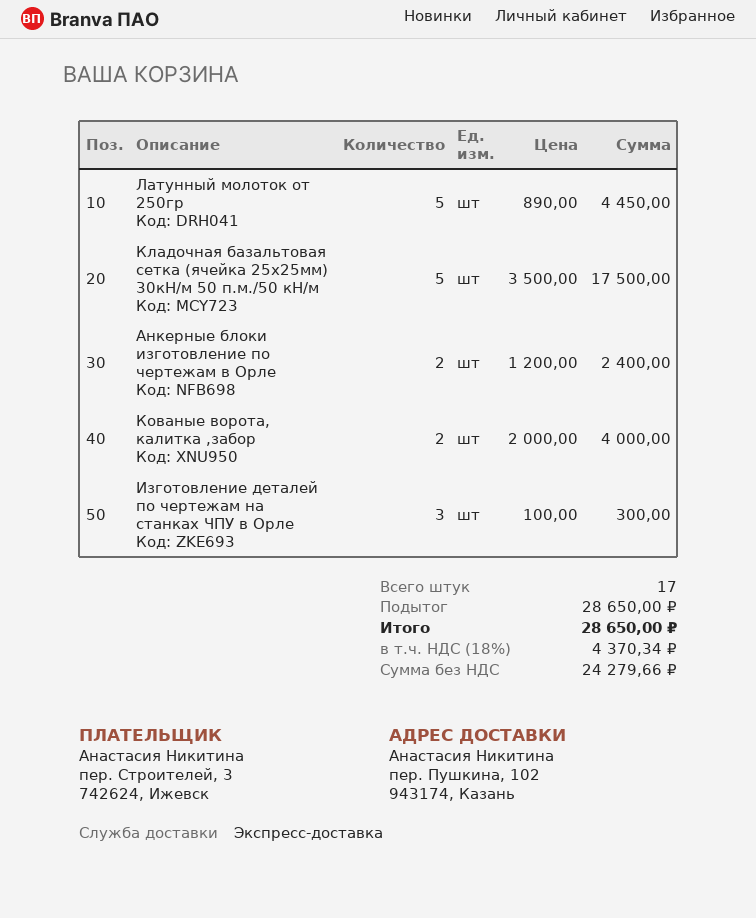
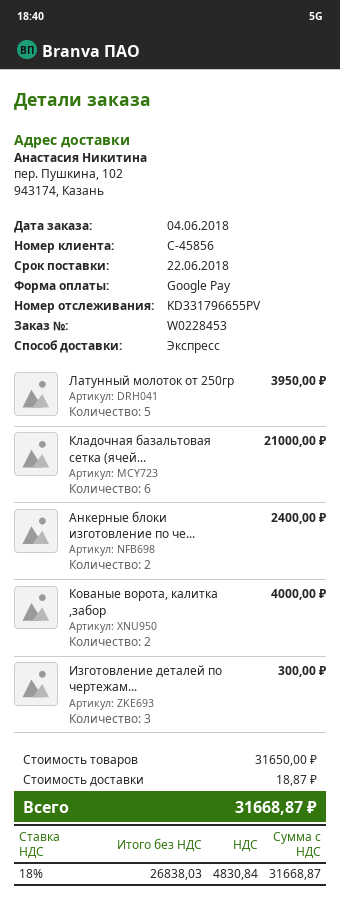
Латунный молоток от 250гр: 5 for 4450.00 -> 5 for 3950.00
Кладочная базальтовая сетка (ячейка 25х25мм) 30кН/м 50 п.м./50 кН/м: 5 for 17500.00 -> 6 for 21000.00
subtotal: 28650.00 -> 31650.00
shipping: none -> 18.87
net: 24279.66 -> 26838.03
tax: 18% = 4370.34 -> 18% = 4830.84
total: 28650.00 -> 31668.87

